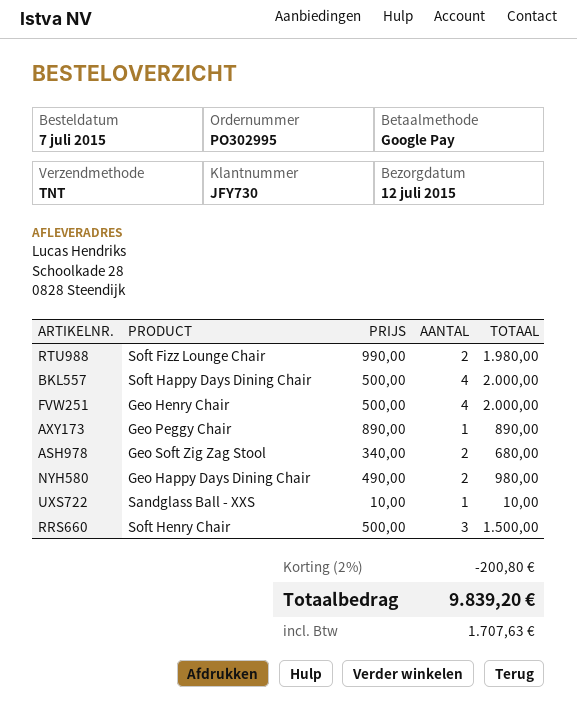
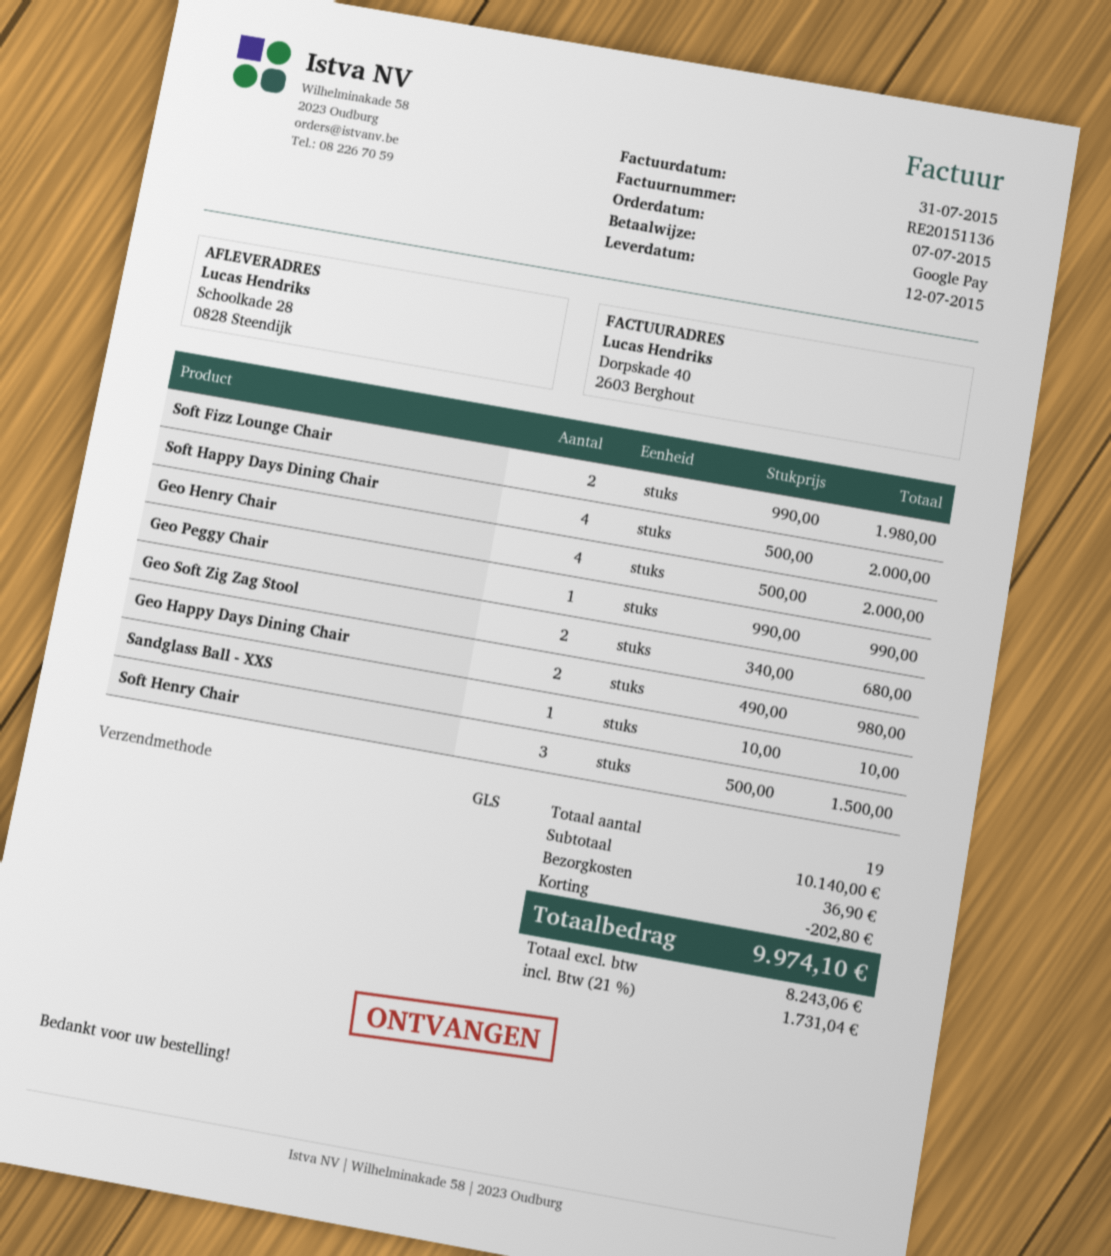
shipping method: TNT -> GLS
Geo Peggy Chair: 1 x 890.00 = 890.00 -> 1 x 990.00 = 990.00
discount: 200.80 -> 202.80
shipping: none -> 36.90
tax: 1707.63 -> 1731.04
total: 9839.20 -> 9974.10

